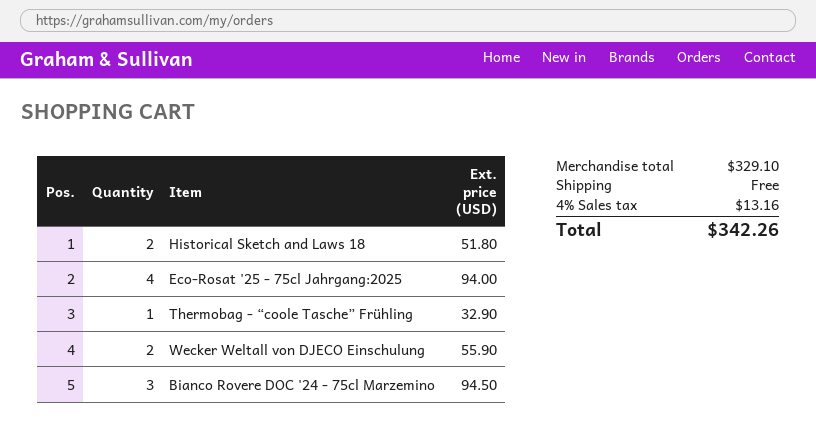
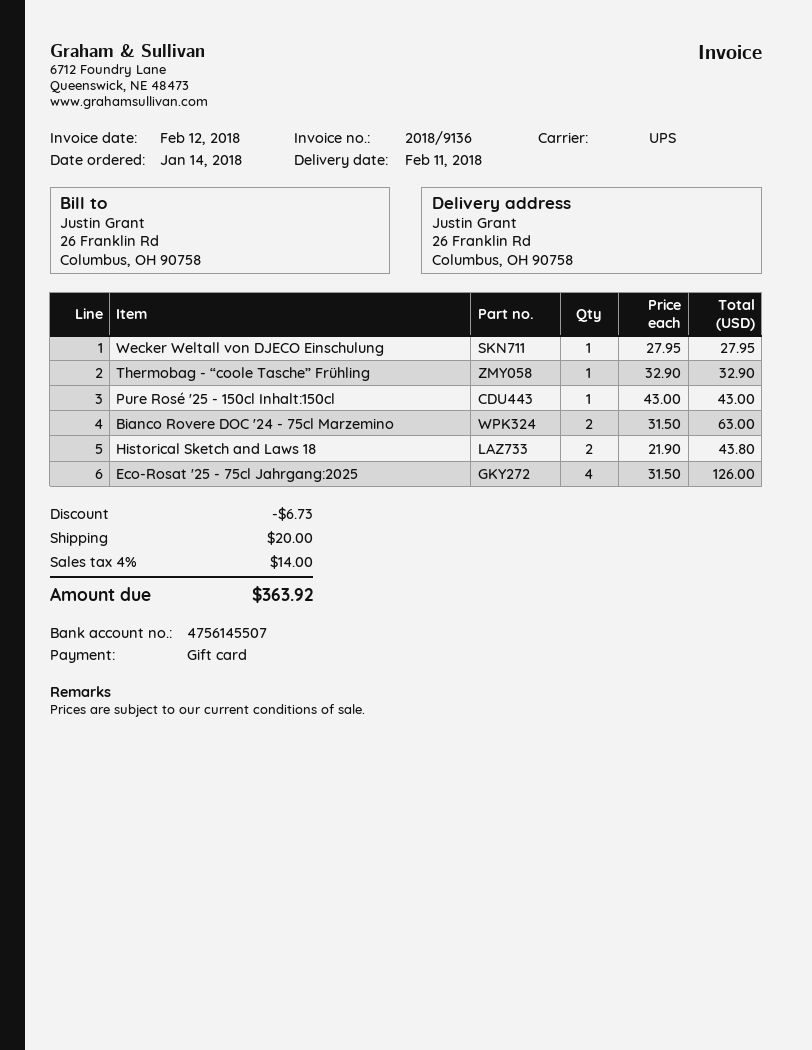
Historical Sketch and Laws 18: 2 for 51.80 -> 2 for 43.80
Eco-Rosat '25 - 75cl Jahrgang:2025: 4 for 94.00 -> 4 for 126.00
Wecker Weltall von DJECO Einschulung: 2 for 55.90 -> 1 for 27.95
Bianco Rovere DOC '24 - 75cl Marzemino: 3 for 94.50 -> 2 for 63.00
Pure Rosé '25 - 150cl Inhalt:150cl: none -> 1 for 43.00
discount: none -> 6.73
shipping: 0.00 -> 20.00
tax: 4% = 13.16 -> 4% = 14.00
total: 342.26 -> 363.92

